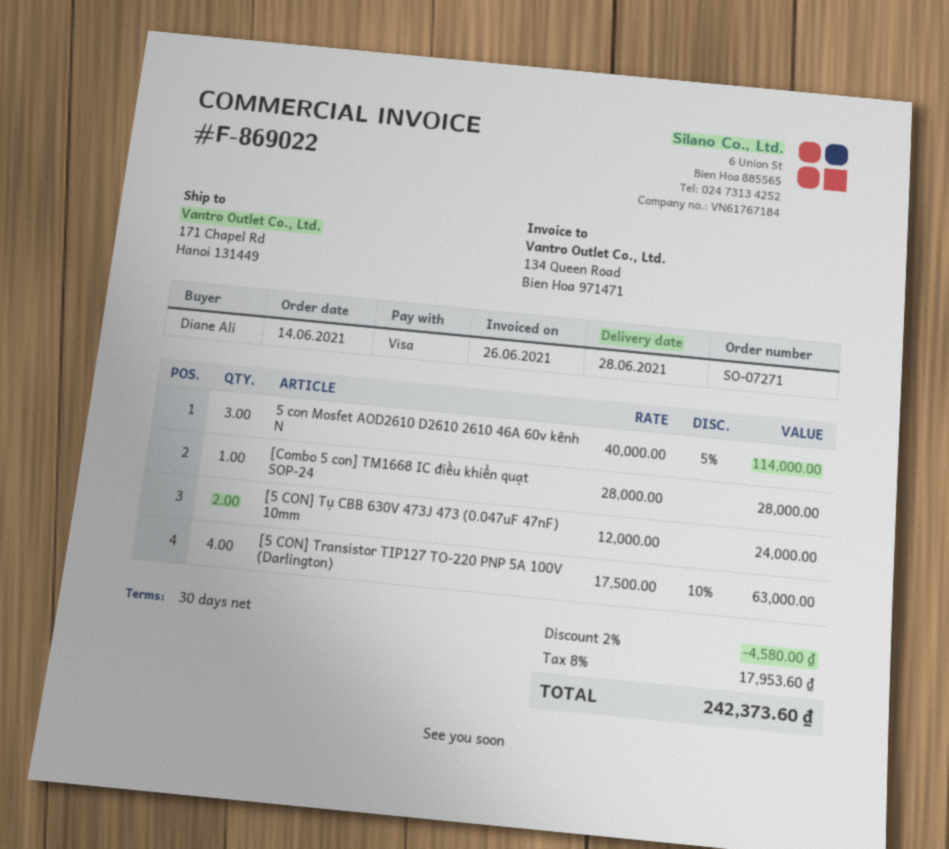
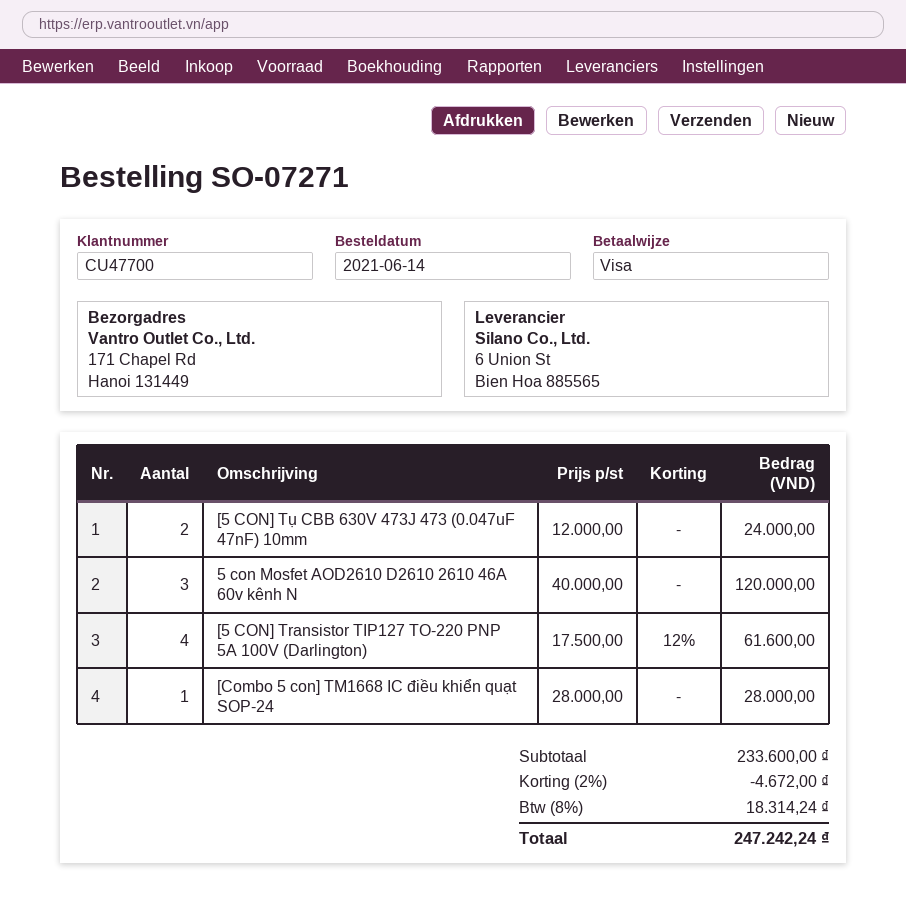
5 con Mosfet AOD2610 D2610 2610 46A 60v kênh N: 3 x 40000.00 - 5% = 114000.00 -> 3 x 40000.00 = 120000.00
[5 CON] Transistor TIP127 TO-220 PNP 5A 100V (Darlington): 4 x 17500.00 - 10% = 63000.00 -> 4 x 17500.00 - 12% = 61600.00
discount: 2% = 4580.00 -> 2% = 4672.00
tax: 8% = 17953.60 -> 8% = 18314.24
total: 242373.60 -> 247242.24

